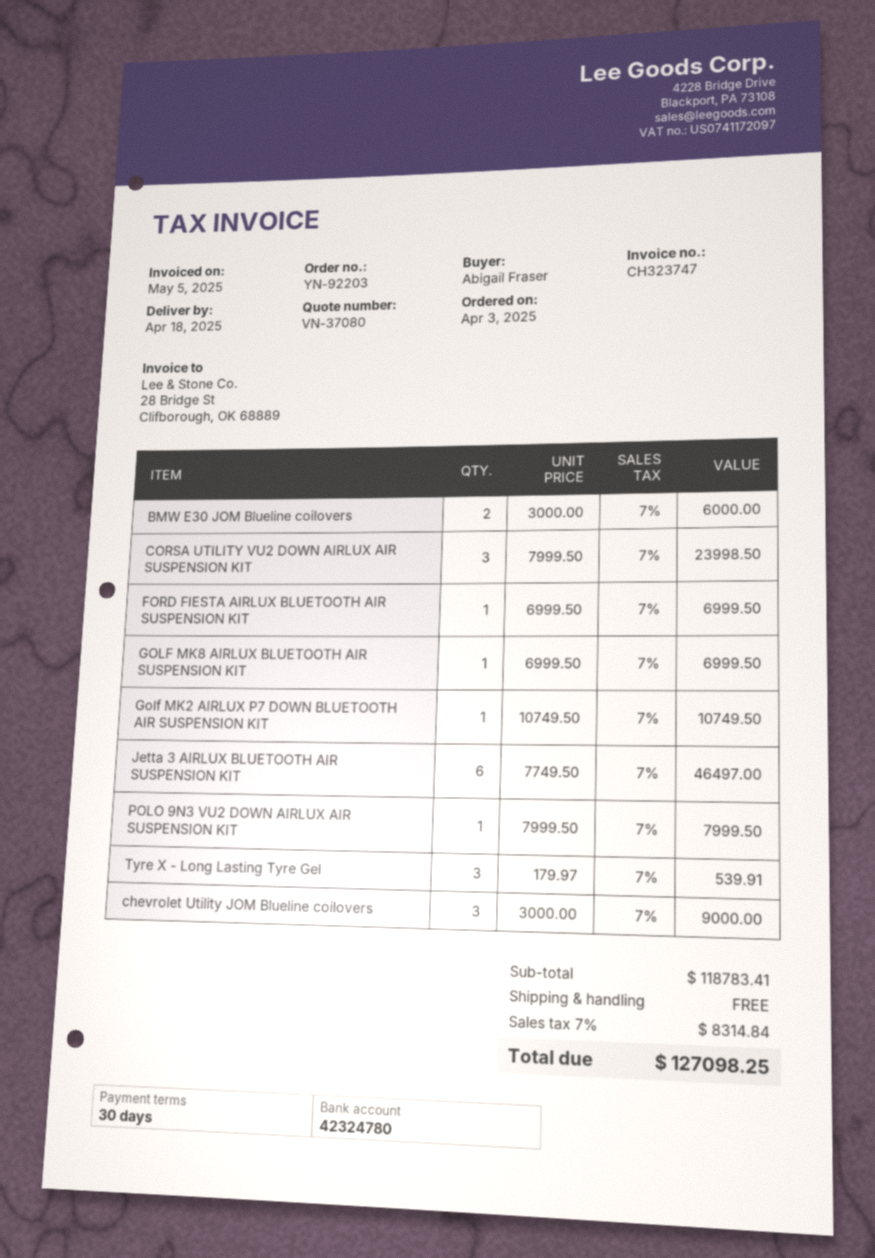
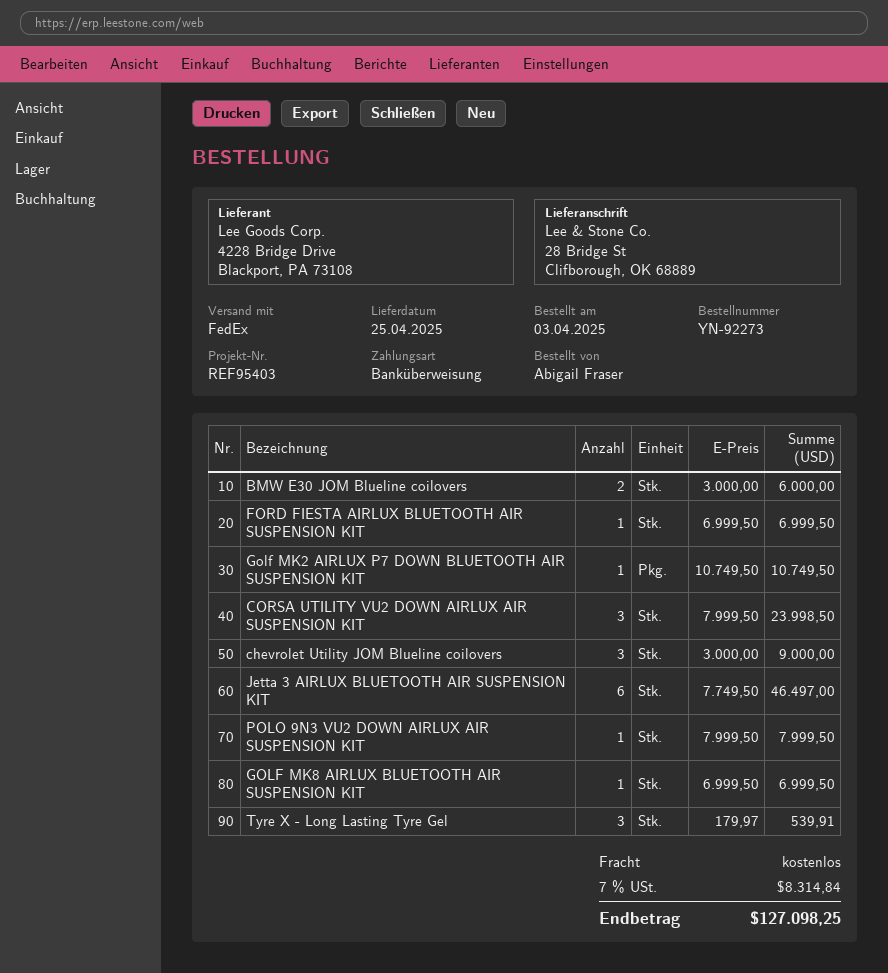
order number: YN-92203 -> YN-92273
delivery date: 2025-04-18 -> 2025-04-25

